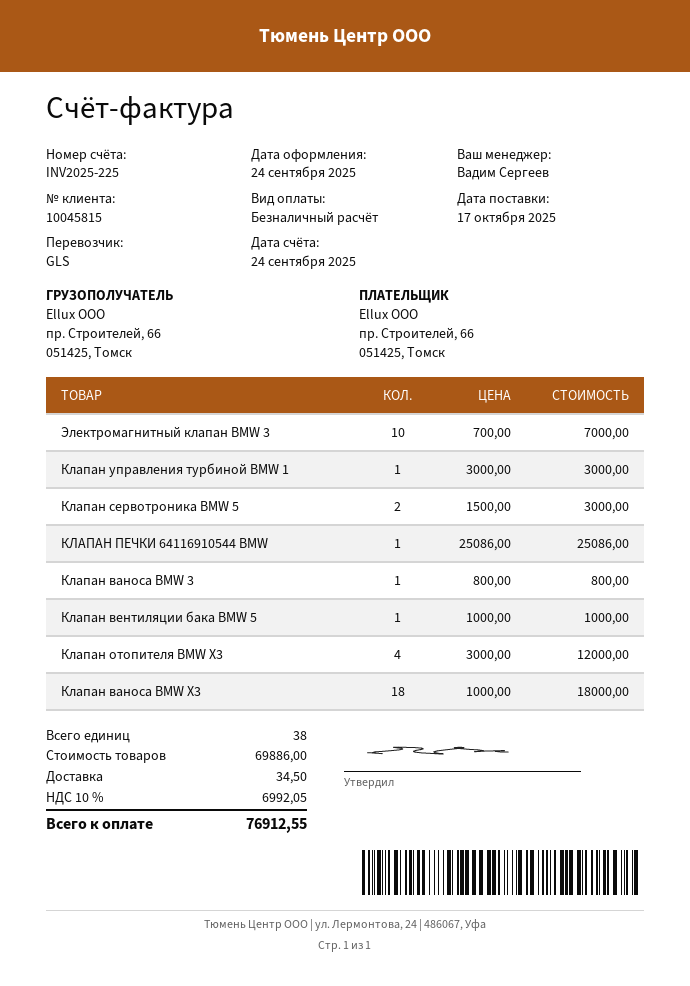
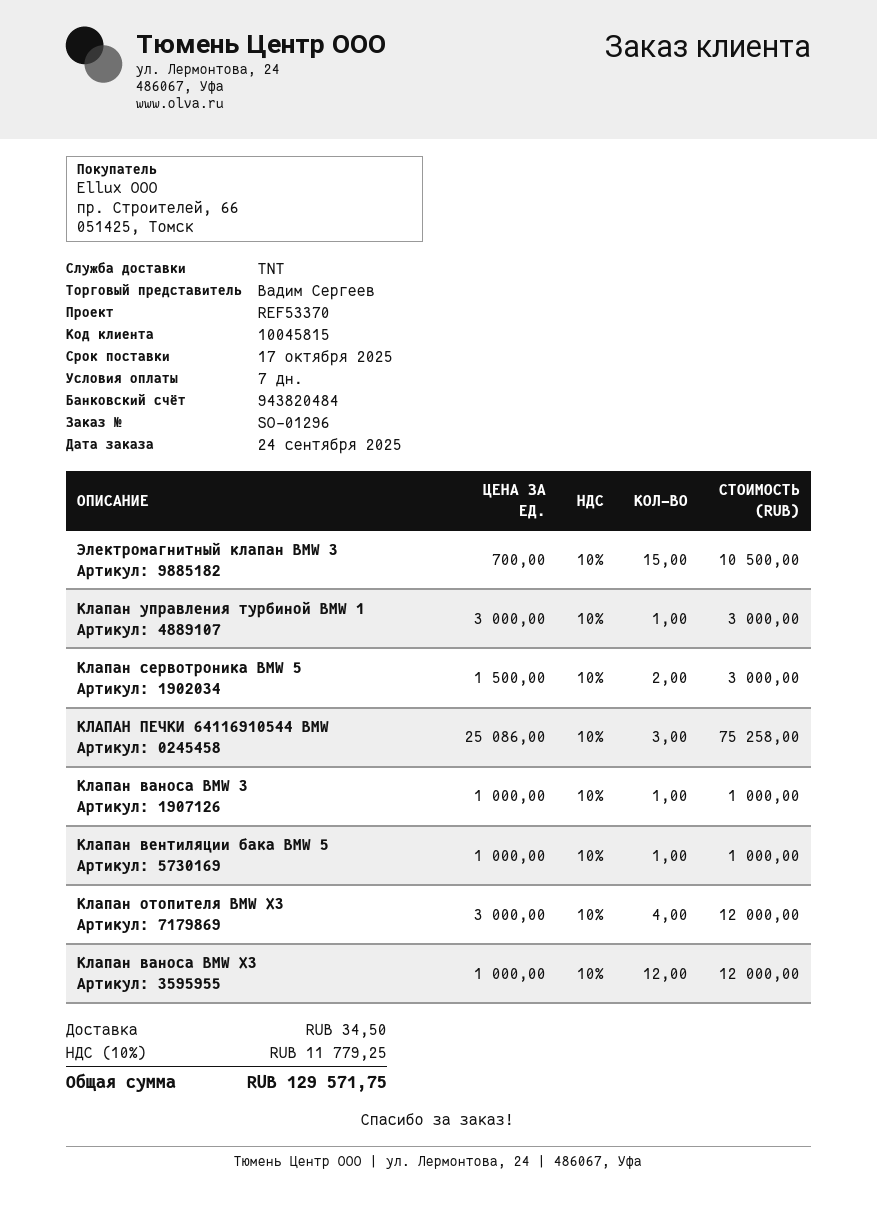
shipping method: GLS -> TNT
Электромагнитный клапан BMW 3: 10 x 700.00 = 7000.00 -> 15 x 700.00 = 10500.00
КЛАПАН ПЕЧКИ 64116910544 BMW: 1 x 25086.00 = 25086.00 -> 3 x 25086.00 = 75258.00
Клапан ваноса BMW 3: 1 x 800.00 = 800.00 -> 1 x 1000.00 = 1000.00
Клапан ваноса BMW X3: 18 x 1000.00 = 18000.00 -> 12 x 1000.00 = 12000.00
tax: 10% = 6992.05 -> 10% = 11779.25
total: 76912.55 -> 129571.75

